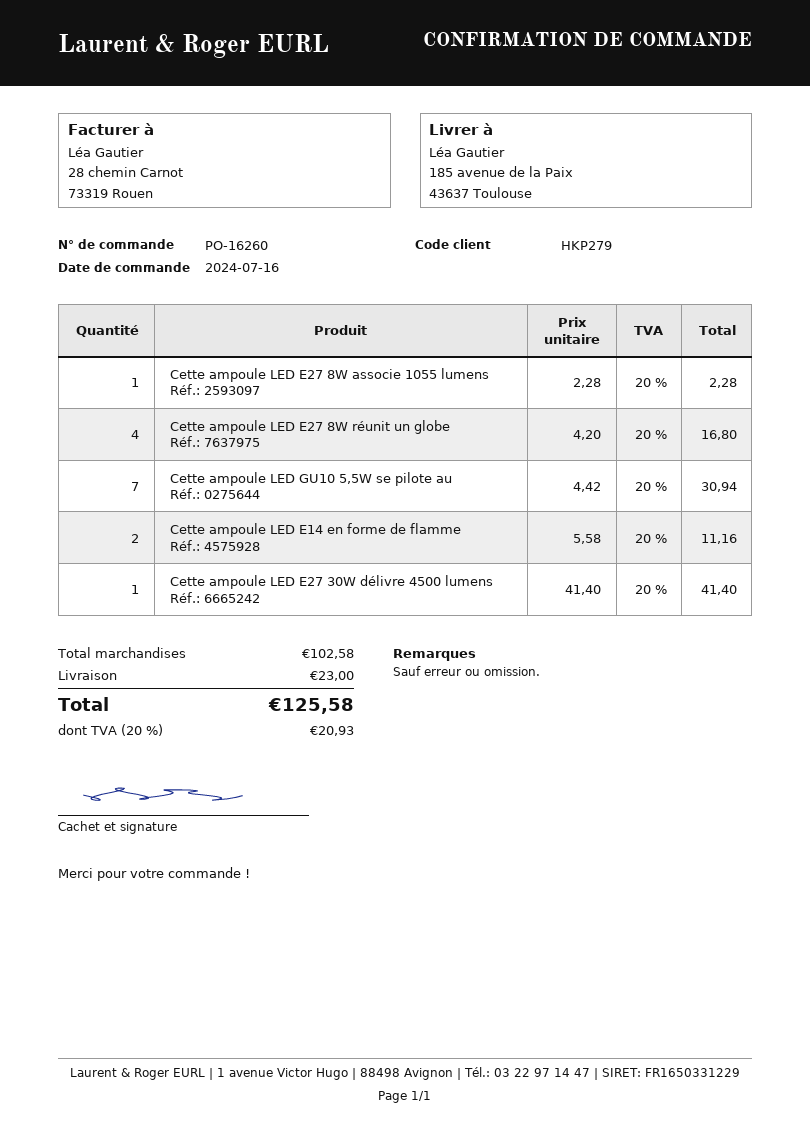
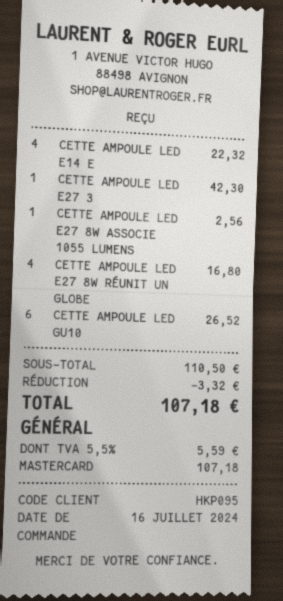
customer number: HKP279 -> HKP095
Cette ampoule LED E27 8W associe 1055 lumens: 1 for 2.28 -> 1 for 2.56
Cette ampoule LED GU10 5,5W se pilote au: 7 for 30.94 -> 6 for 26.52
Cette ampoule LED E14 en forme de flamme: 2 for 11.16 -> 4 for 22.32
Cette ampoule LED E27 30W délivre 4500 lumens: 1 for 41.40 -> 1 for 42.30
subtotal: 102.58 -> 110.50
discount: none -> 3.32
shipping: 23.00 -> none
tax: 20% = 20.93 -> 5.5% = 5.59
total: 125.58 -> 107.18

